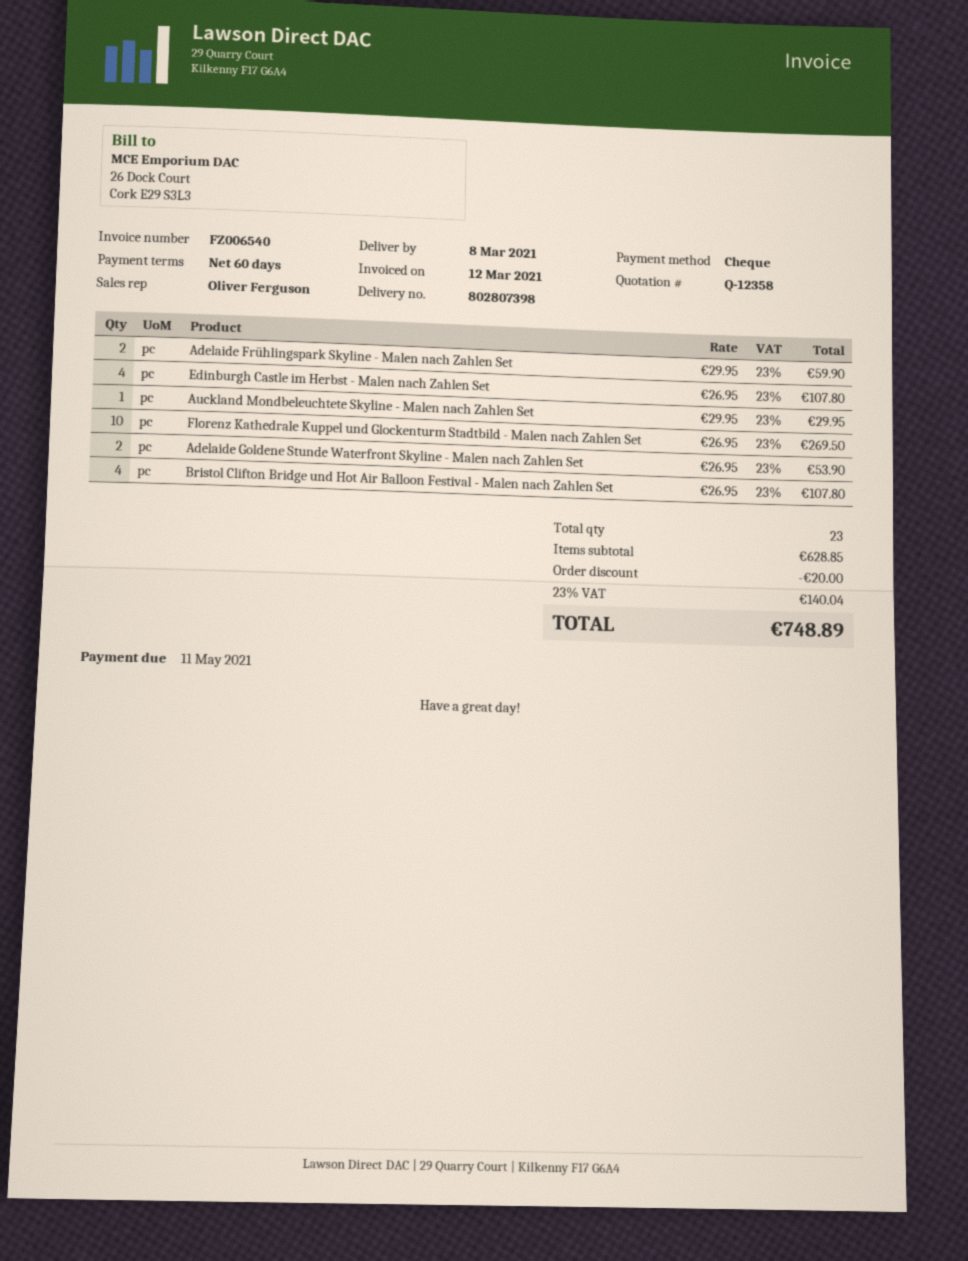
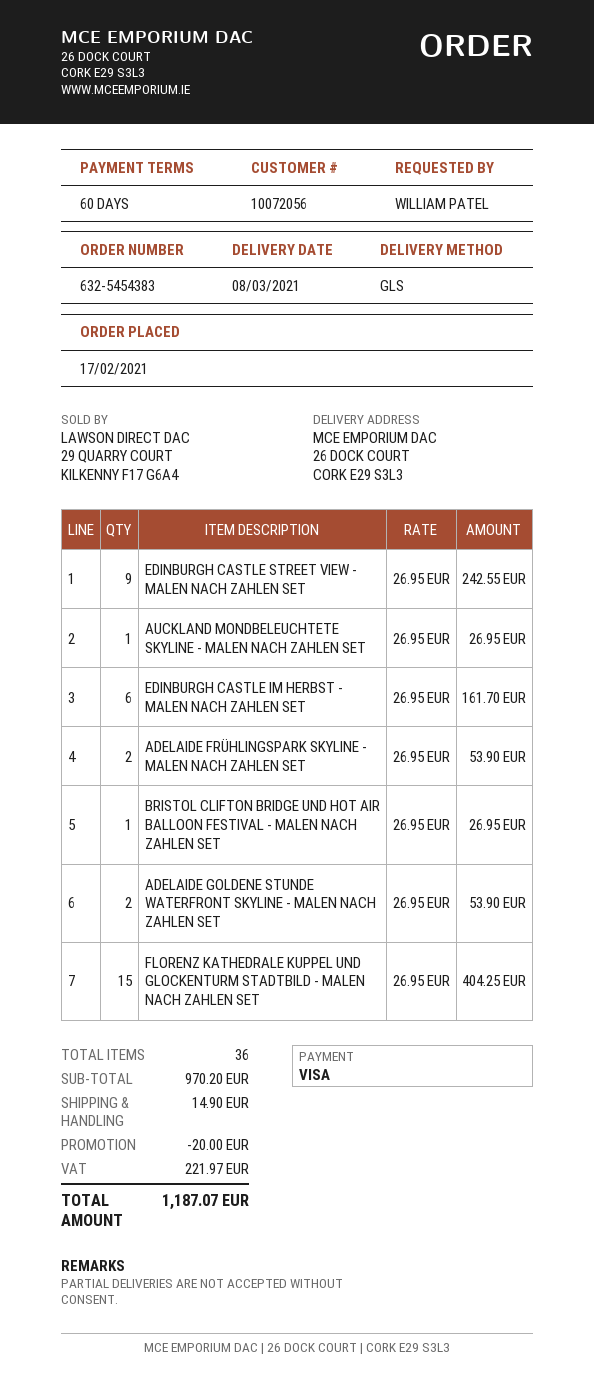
payment method: cheque -> Visa
Adelaide Frühlingspark Skyline - Malen nach Zahlen Set: 2 x 29.95 = 59.90 -> 2 x 26.95 = 53.90
Edinburgh Castle im Herbst - Malen nach Zahlen Set: 4 x 26.95 = 107.80 -> 6 x 26.95 = 161.70
Auckland Mondbeleuchtete Skyline - Malen nach Zahlen Set: 1 x 29.95 = 29.95 -> 1 x 26.95 = 26.95
Florenz Kathedrale Kuppel und Glockenturm Stadtbild - Malen nach Zahlen Set: 10 x 26.95 = 269.50 -> 15 x 26.95 = 404.25
Bristol Clifton Bridge und Hot Air Balloon Festival - Malen nach Zahlen Set: 4 x 26.95 = 107.80 -> 1 x 26.95 = 26.95
EDINBURGH CASTLE STREET VIEW - MALEN NACH ZAHLEN SET: none -> 9 x 26.95 = 242.55
total quantity: 23 -> 36
subtotal: 628.85 -> 970.20
shipping: none -> 14.90
tax: 140.04 -> 221.97
total: 748.89 -> 1187.07

